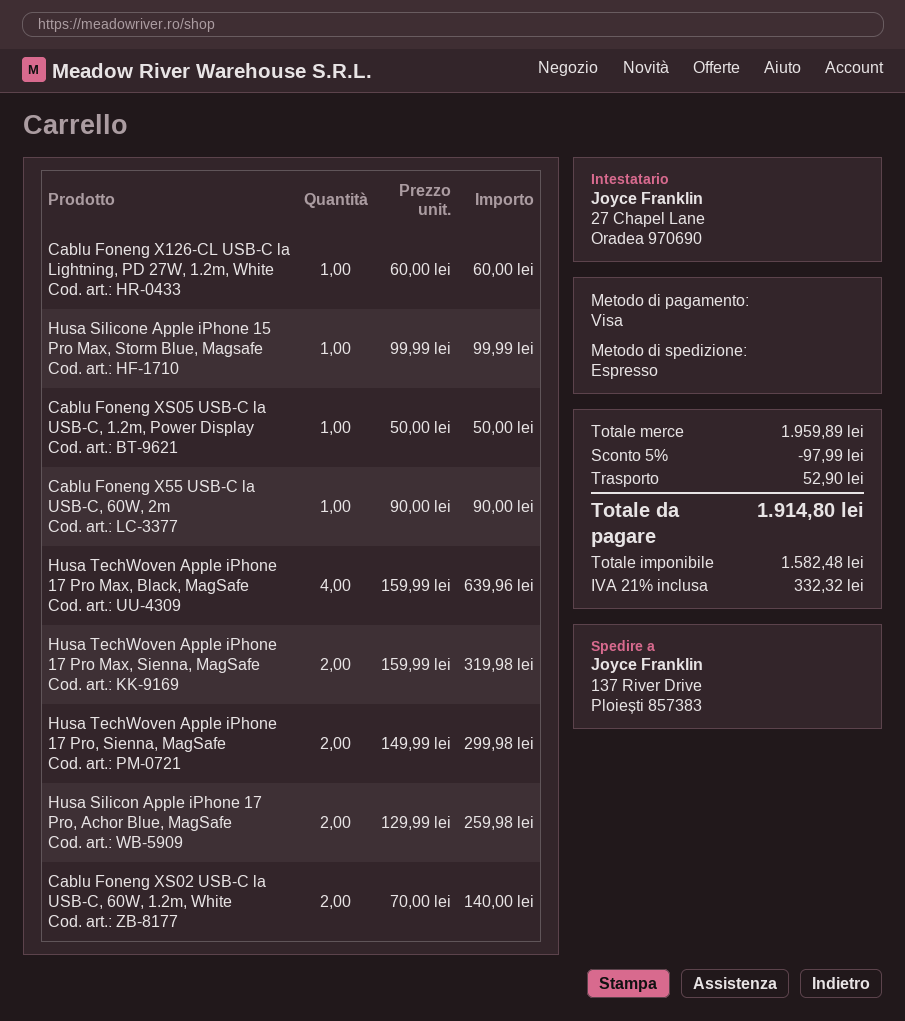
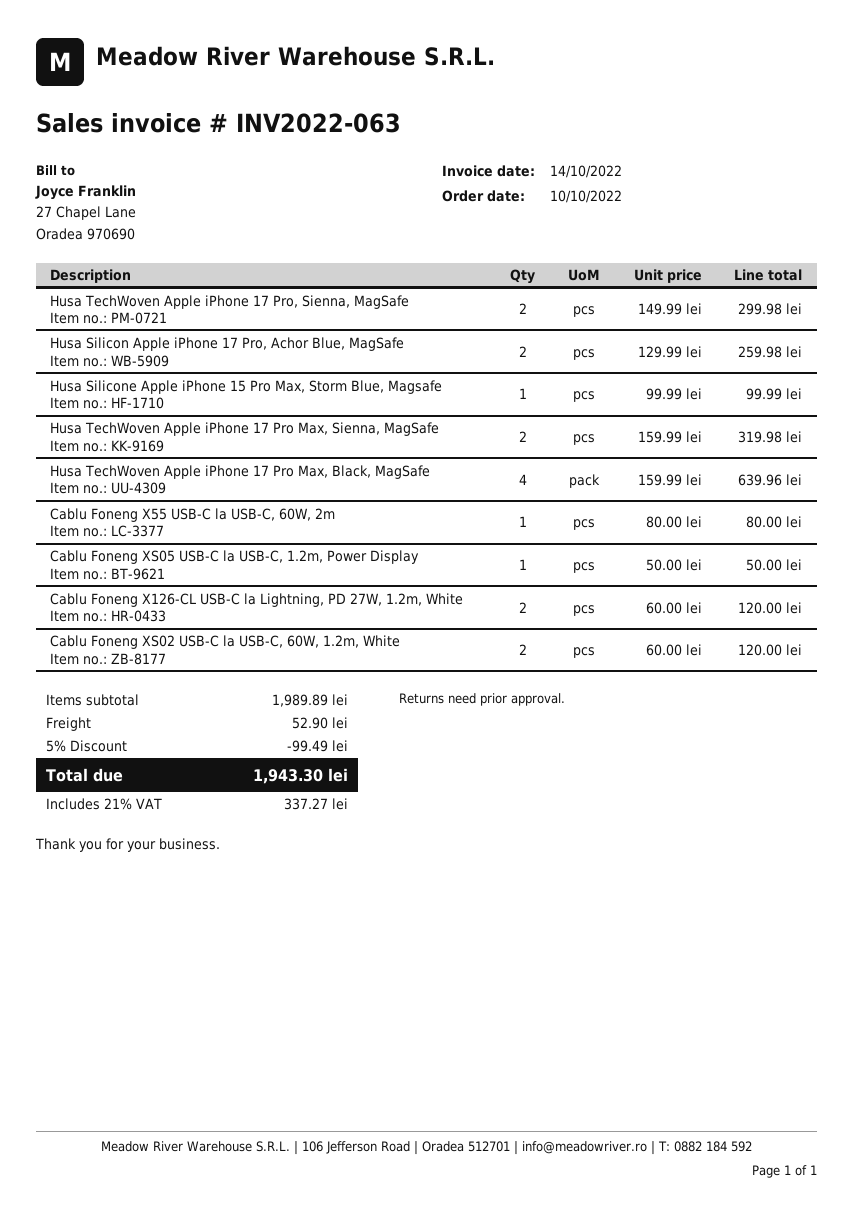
Cablu Foneng X126-CL USB-C la Lightning, PD 27W, 1.2m, White: 1 x 60.00 = 60.00 -> 2 x 60.00 = 120.00
Cablu Foneng X55 USB-C la USB-C, 60W, 2m: 1 x 90.00 = 90.00 -> 1 x 80.00 = 80.00
Cablu Foneng XS02 USB-C la USB-C, 60W, 1.2m, White: 2 x 70.00 = 140.00 -> 2 x 60.00 = 120.00
subtotal: 1959.89 -> 1989.89
discount: 5% = 97.99 -> 5% = 99.49
tax: 21% = 332.32 -> 21% = 337.27
total: 1914.80 -> 1943.30

